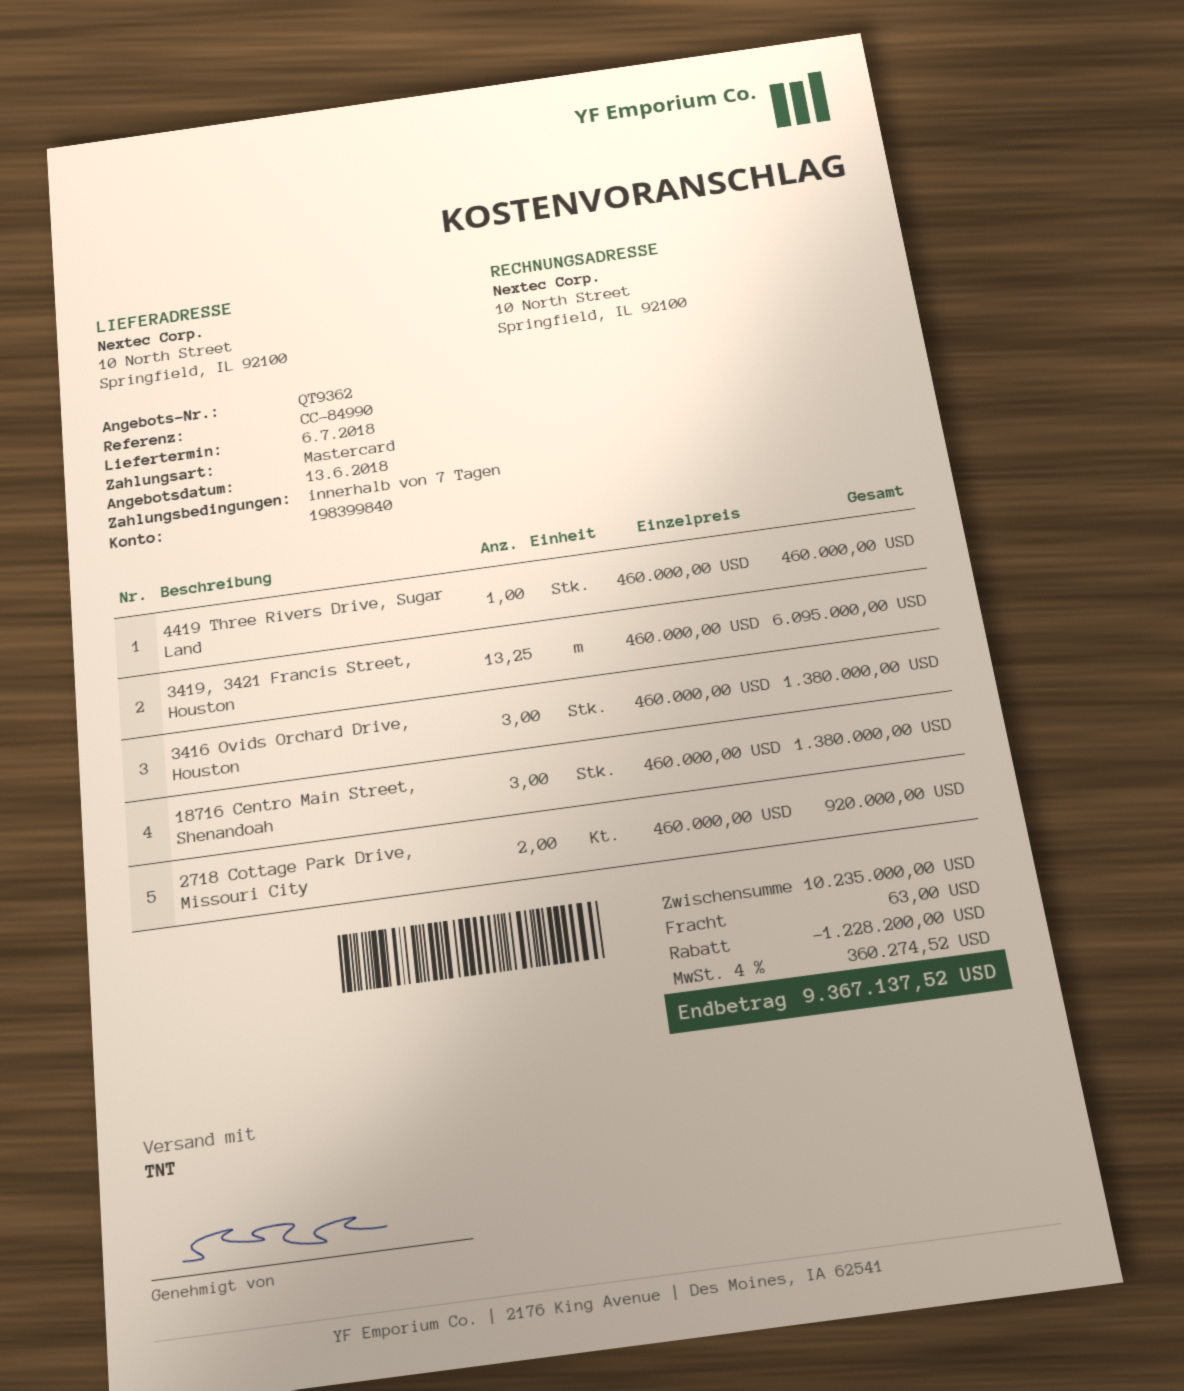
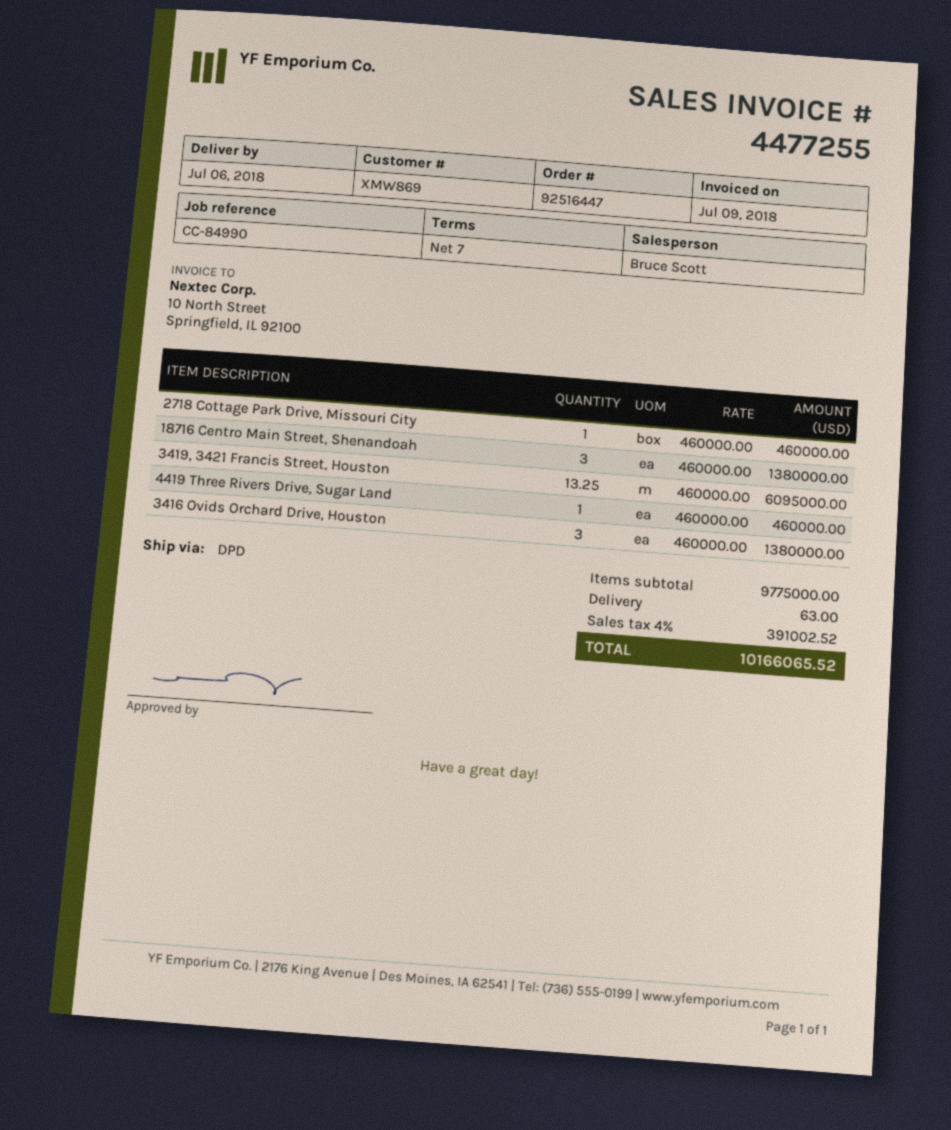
shipping method: TNT -> DPD
2718 Cottage Park Drive, Missouri City: 2 x 460000.00 = 920000.00 -> 1 x 460000.00 = 460000.00
subtotal: 10235000.00 -> 9775000.00
discount: 1228200.00 -> none
tax: 4% = 360274.52 -> 4% = 391002.52
total: 9367137.52 -> 10166065.52

